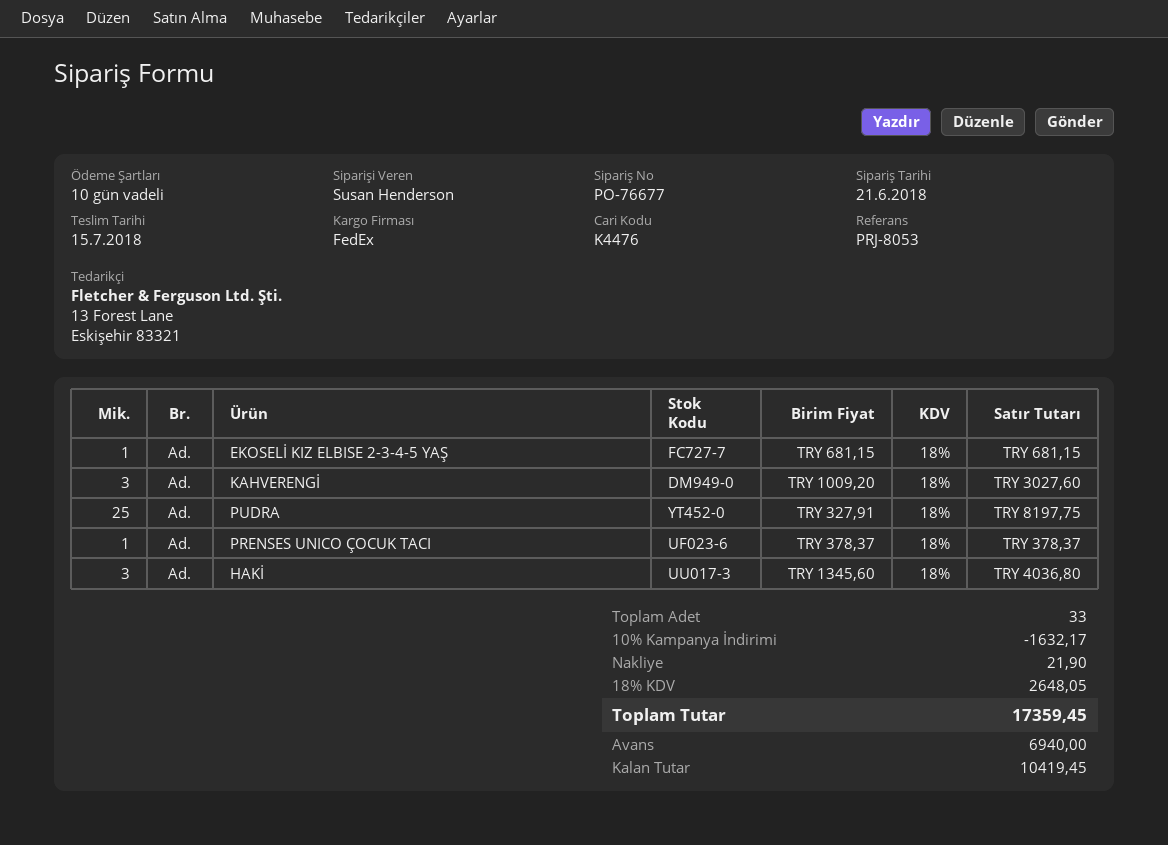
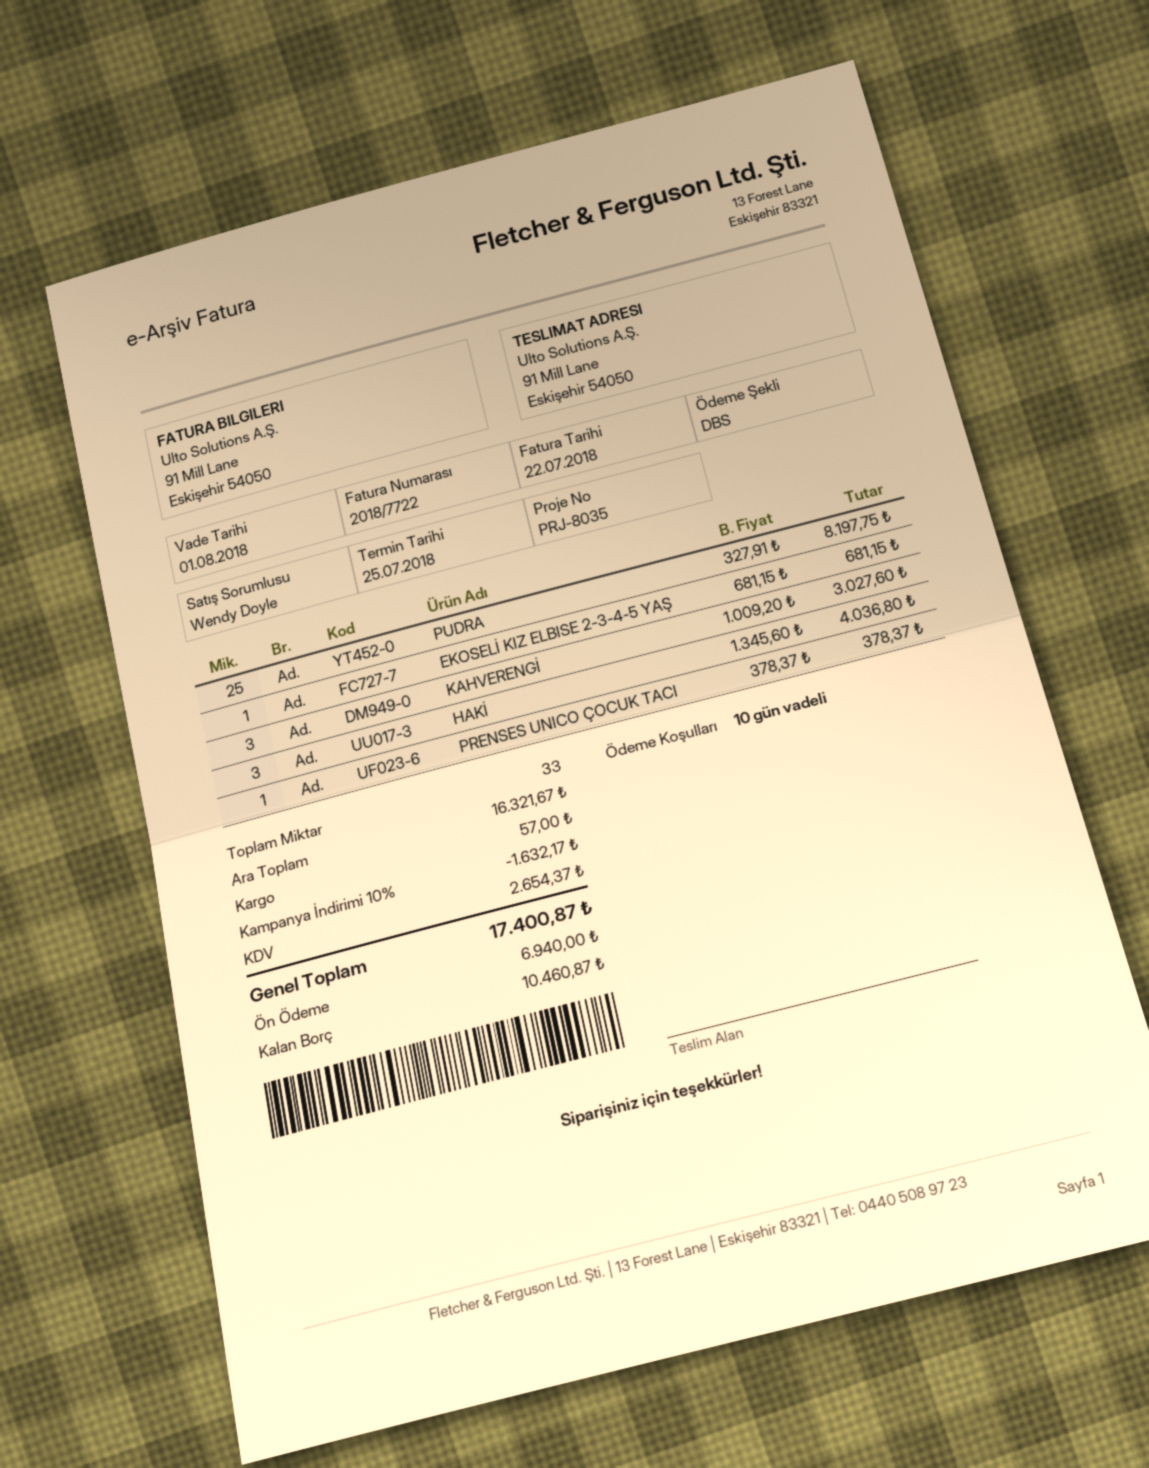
delivery date: 2018-07-15 -> 2018-07-25
reference: PRJ-8053 -> PRJ-8035
shipping: 21.90 -> 57.00
tax: 2648.05 -> 2654.37
total: 17359.45 -> 17400.87
balance: 10419.45 -> 10460.87

